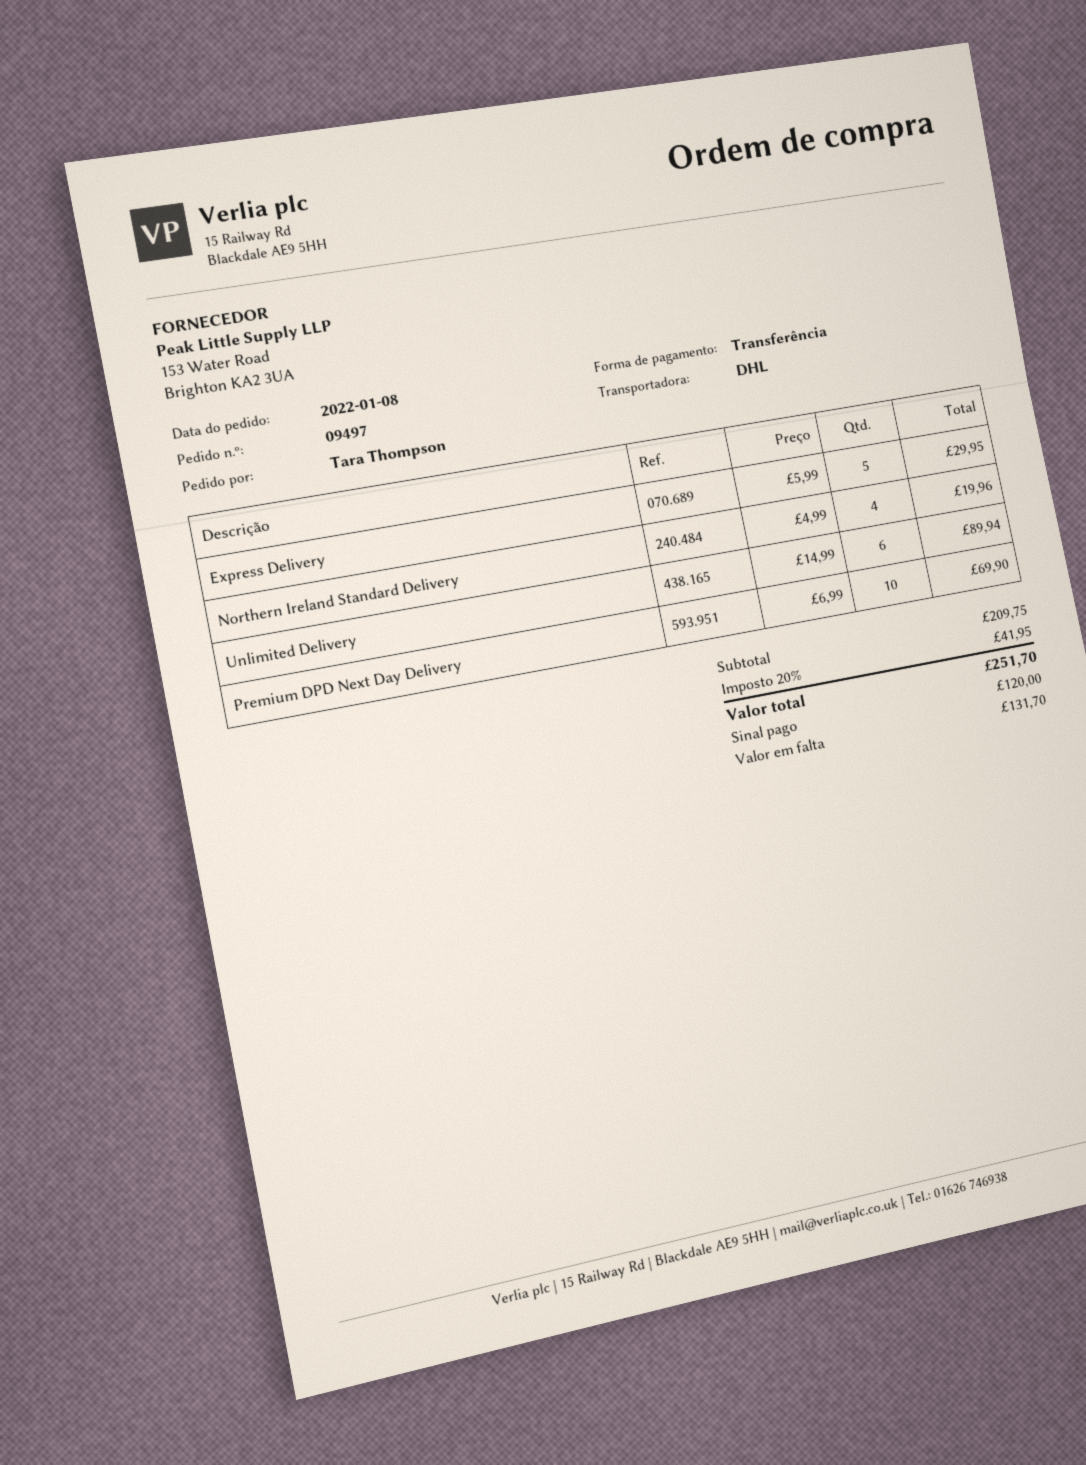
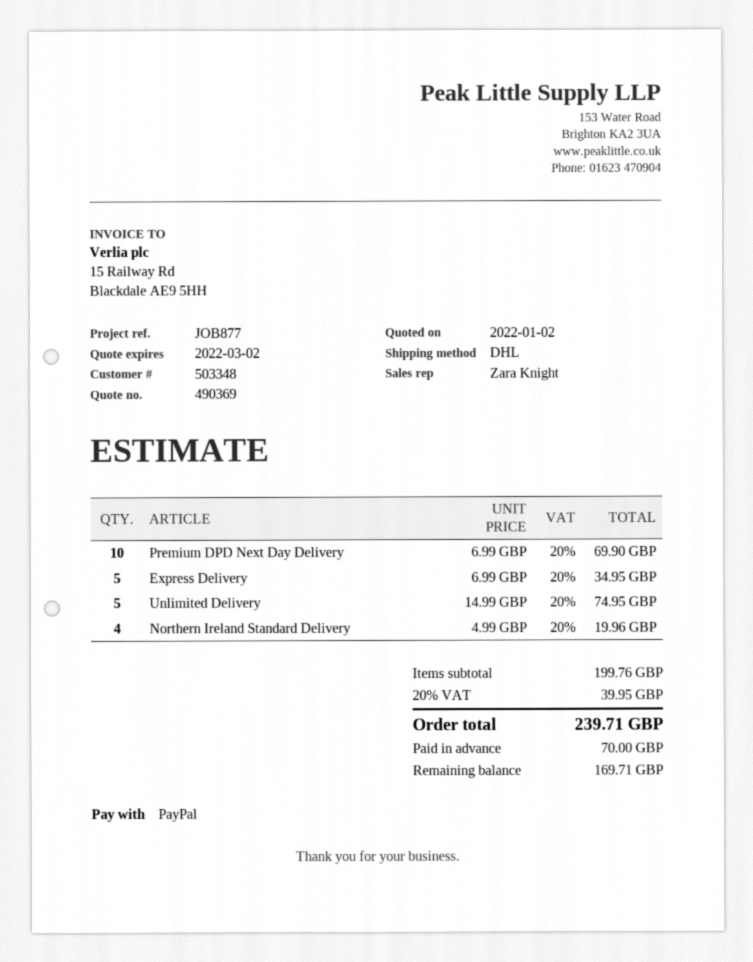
payment method: bank transfer -> PayPal
Express Delivery: 5 x 5.99 = 29.95 -> 5 x 6.99 = 34.95
Unlimited Delivery: 6 x 14.99 = 89.94 -> 5 x 14.99 = 74.95
subtotal: 209.75 -> 199.76
tax: 20% = 41.95 -> 20% = 39.95
total: 251.70 -> 239.71
deposit: 120.00 -> 70.00
balance: 131.70 -> 169.71

